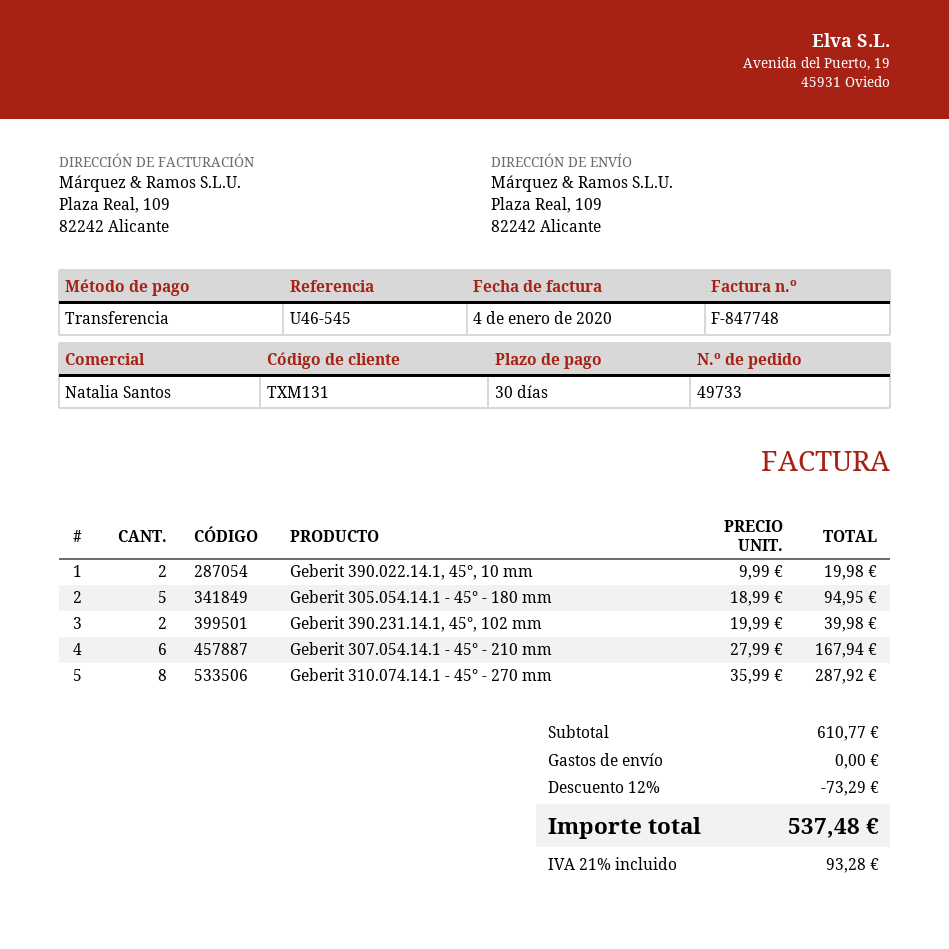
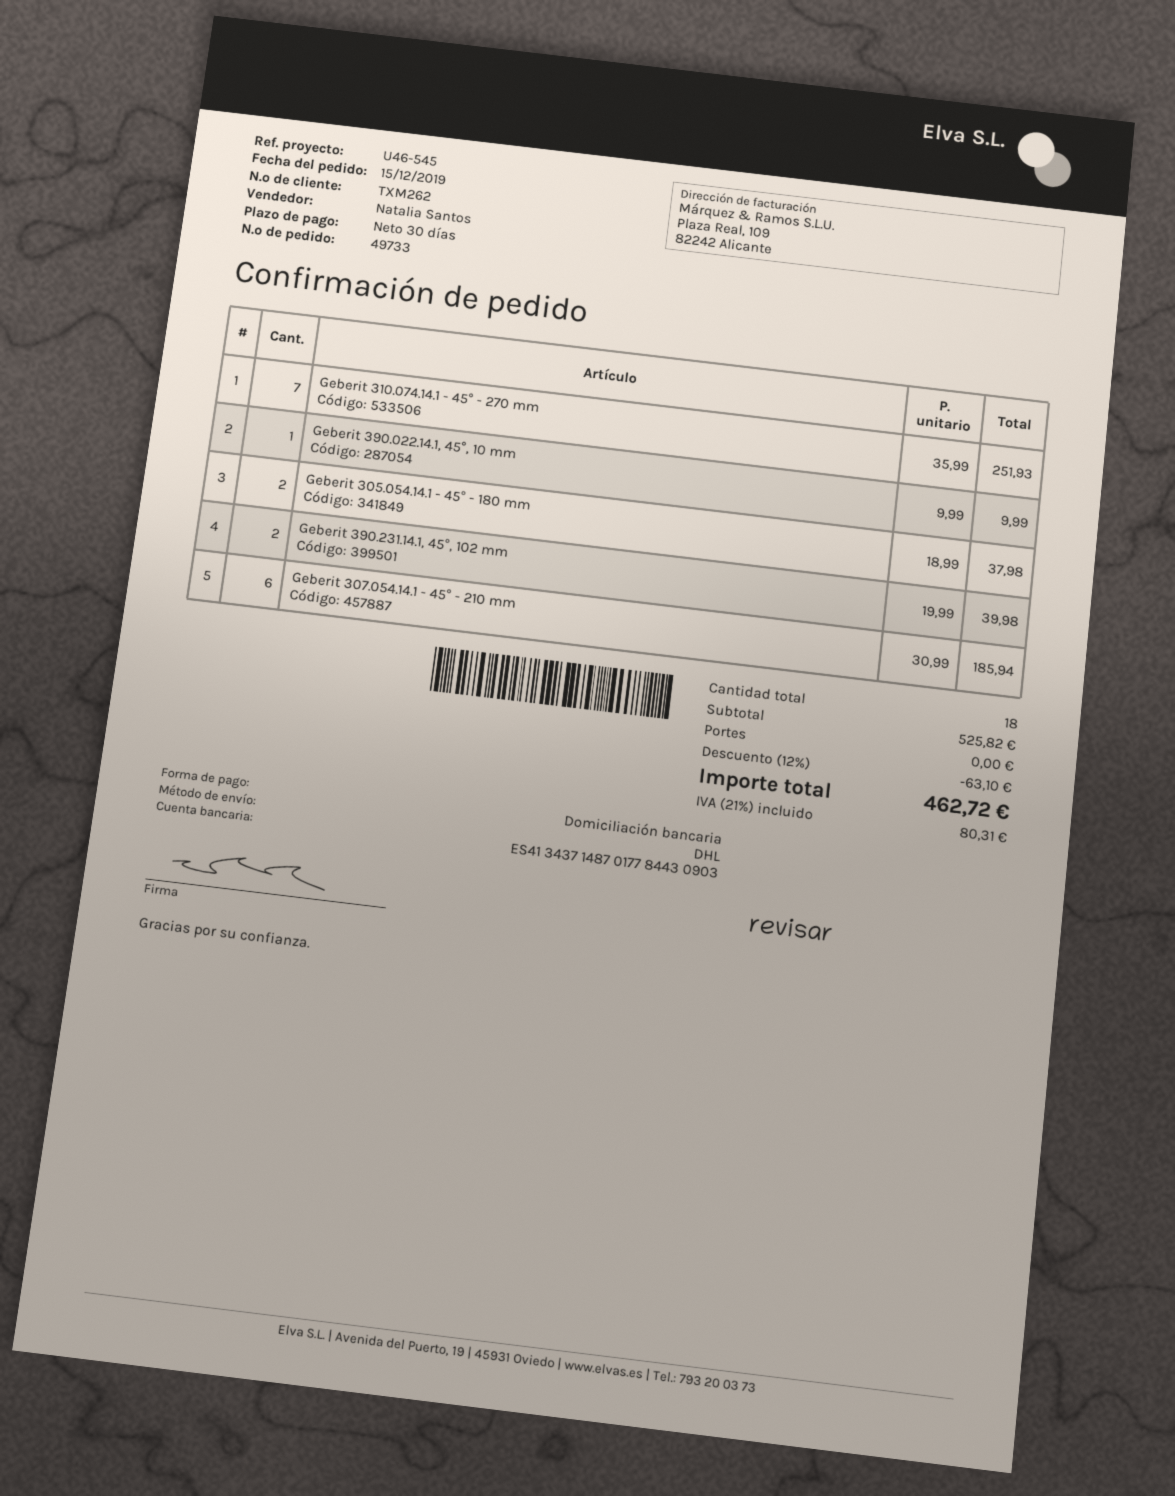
customer number: TXM131 -> TXM262
payment method: bank transfer -> direct debit
Geberit 390.022.14.1, 45°, 10 mm: 2 x 9.99 = 19.98 -> 1 x 9.99 = 9.99
Geberit 305.054.14.1 - 45° - 180 mm: 5 x 18.99 = 94.95 -> 2 x 18.99 = 37.98
Geberit 307.054.14.1 - 45° - 210 mm: 6 x 27.99 = 167.94 -> 6 x 30.99 = 185.94
Geberit 310.074.14.1 - 45° - 270 mm: 8 x 35.99 = 287.92 -> 7 x 35.99 = 251.93
subtotal: 610.77 -> 525.82
discount: 12% = 73.29 -> 12% = 63.10
tax: 21% = 93.28 -> 21% = 80.31
total: 537.48 -> 462.72

